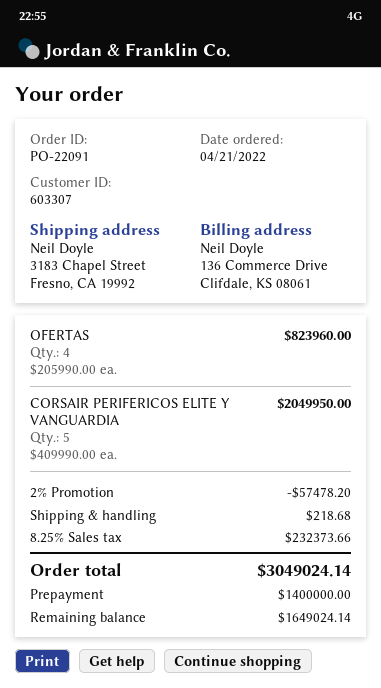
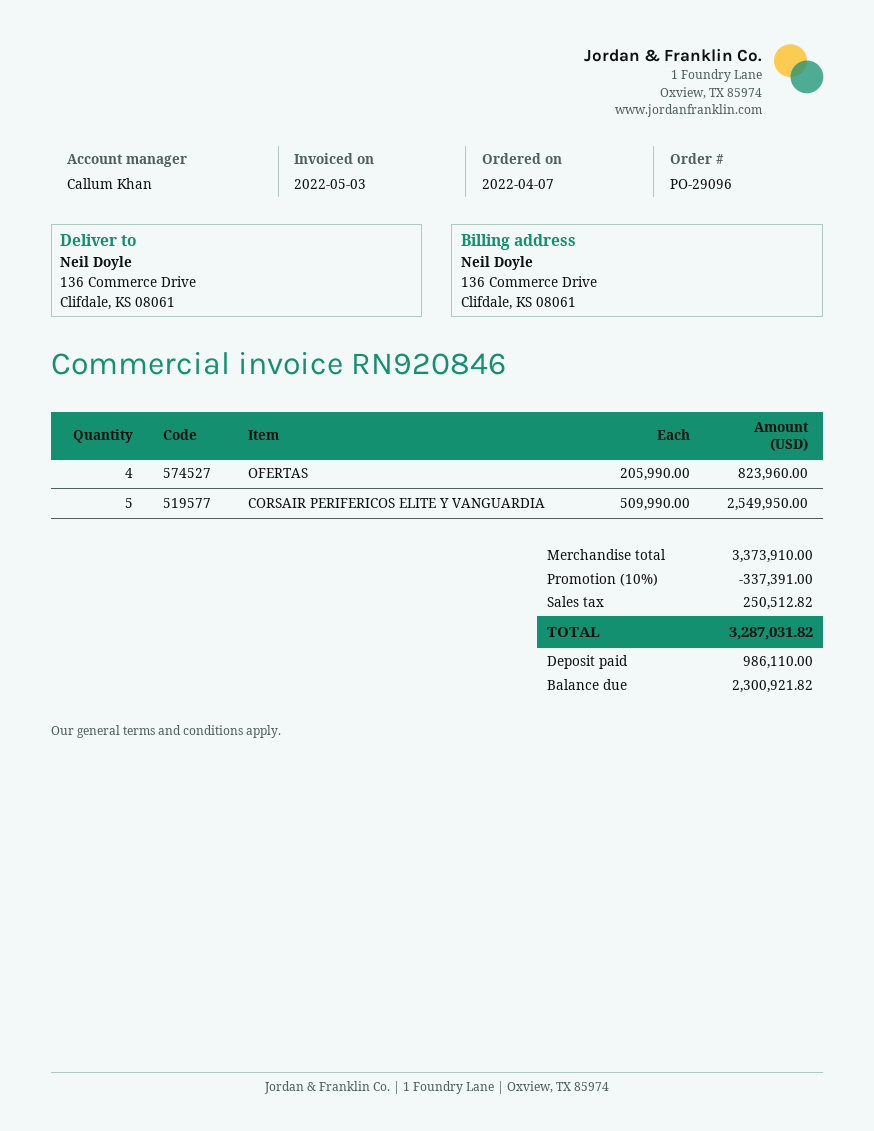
order number: PO-22091 -> PO-29096
order date: 2022-04-21 -> 2022-04-07
ship to: 3183 Chapel Street, Fresno, CA 19992 -> 136 Commerce Drive, Clifdale, KS 08061
CORSAIR PERIFERICOS ELITE Y VANGUARDIA: 5 x 409990.00 = 2049950.00 -> 5 x 509990.00 = 2549950.00
discount: 2% = 57478.20 -> 10% = 337391.00
shipping: 218.68 -> none
tax: 232373.66 -> 250512.82
total: 3049024.14 -> 3287031.82
deposit: 1400000.00 -> 986110.00
balance: 1649024.14 -> 2300921.82

